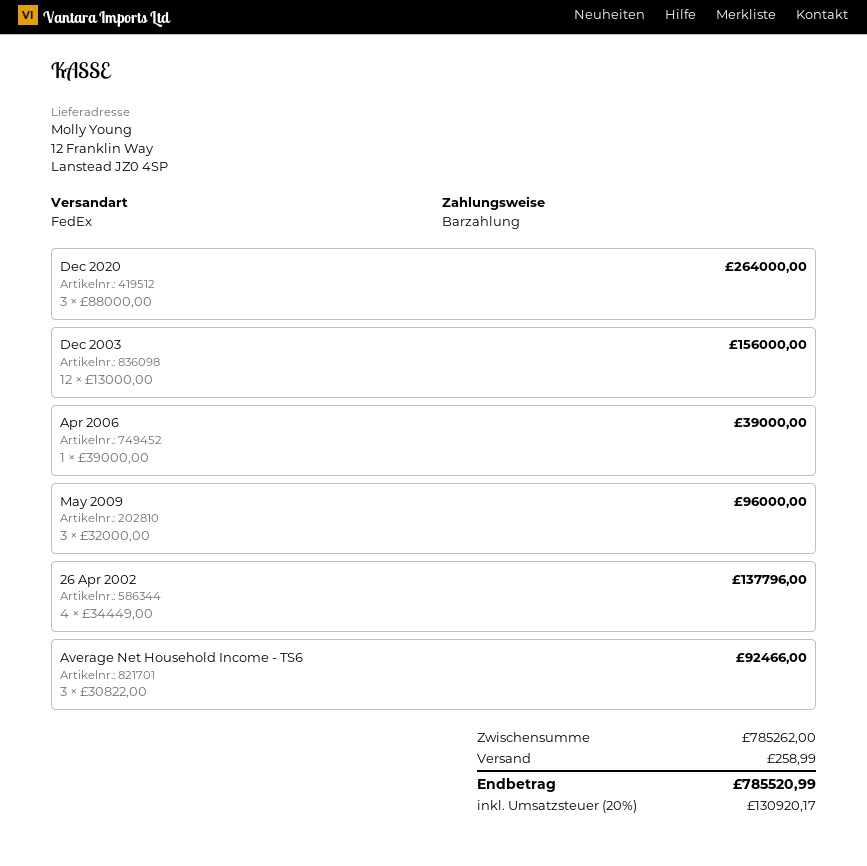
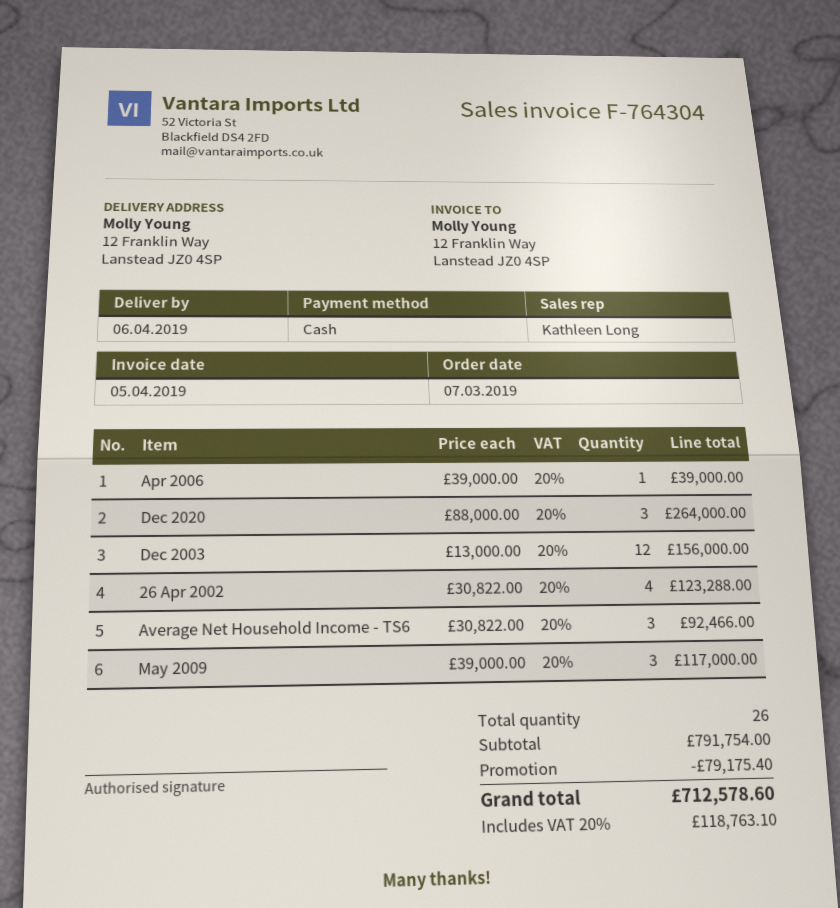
May 2009: 3 x 32000.00 = 96000.00 -> 3 x 39000.00 = 117000.00
26 Apr 2002: 4 x 34449.00 = 137796.00 -> 4 x 30822.00 = 123288.00
subtotal: 785262.00 -> 791754.00
discount: none -> 79175.40
shipping: 258.99 -> none
tax: 20% = 130920.17 -> 20% = 118763.10
total: 785520.99 -> 712578.60

